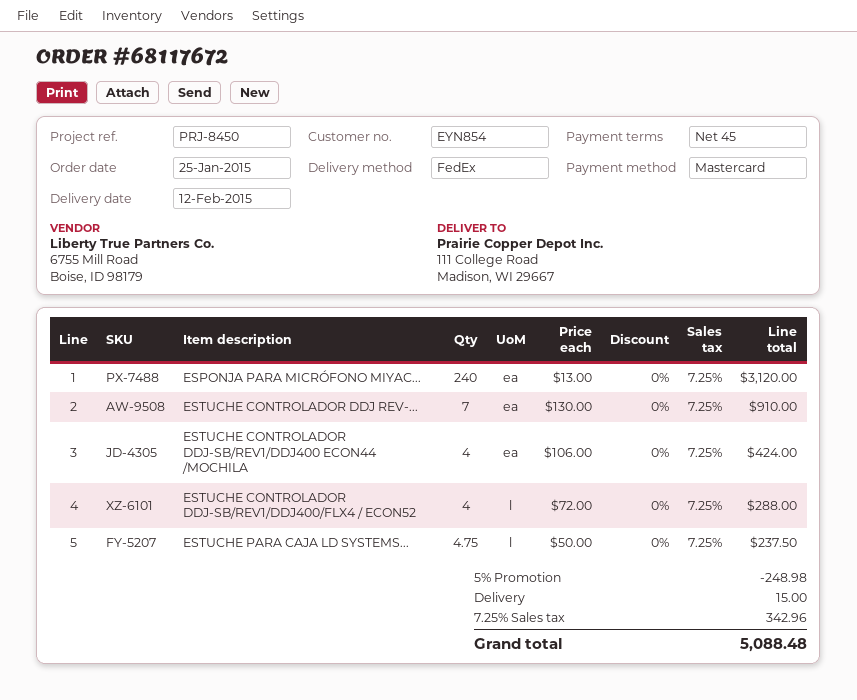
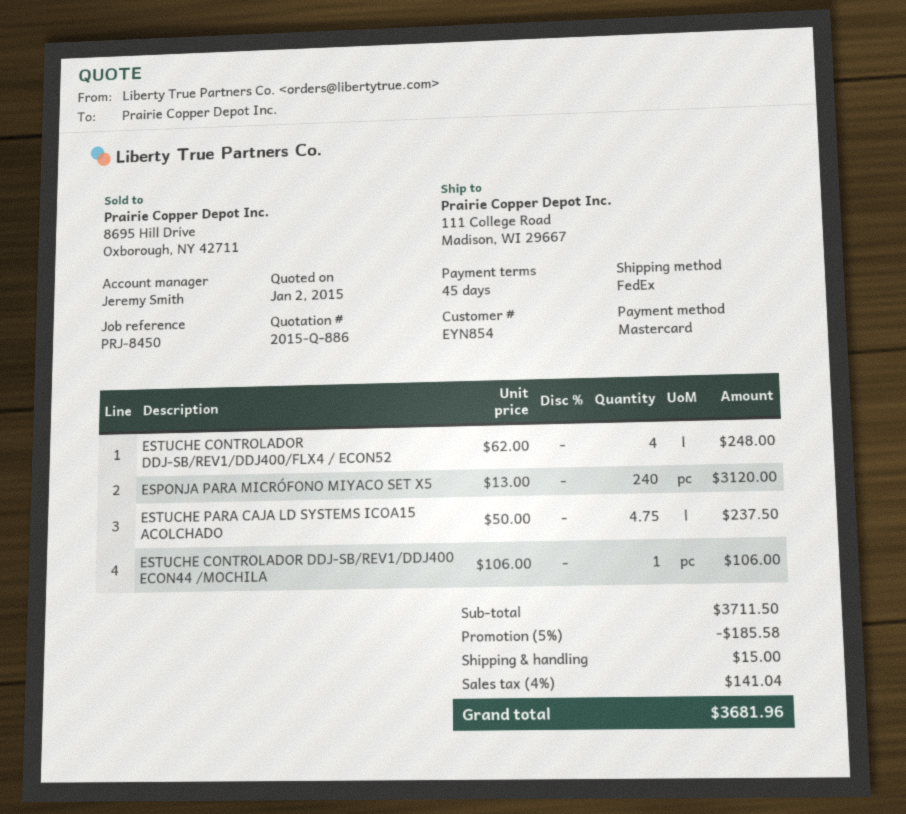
ESTUCHE CONTROLADOR DDJ REV-...: 7 x 130.00 = 910.00 -> none
ESTUCHE CONTROLADOR DDJ-SB/REV1/DDJ400 ECON44 /MOCHILA: 4 x 106.00 = 424.00 -> 1 x 106.00 = 106.00
ESTUCHE CONTROLADOR DDJ-SB/REV1/DDJ400/FLX4 / ECON52: 4 x 72.00 = 288.00 -> 4 x 62.00 = 248.00
discount: 5% = 248.98 -> 5% = 185.58
tax: 7.25% = 342.96 -> 4% = 141.04
total: 5088.48 -> 3681.96

